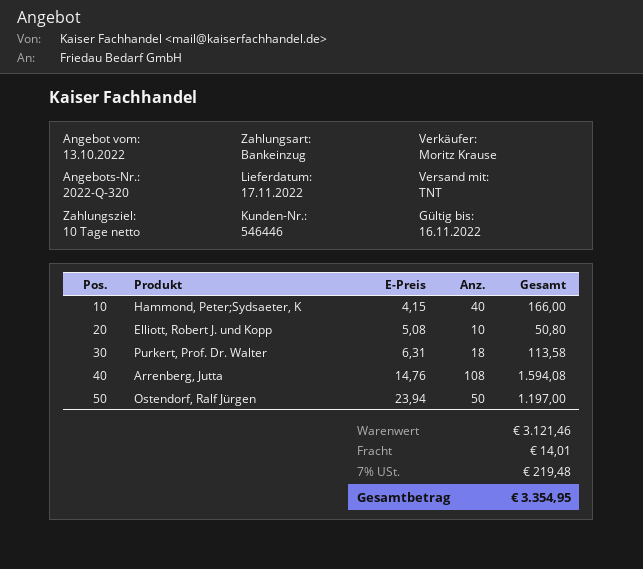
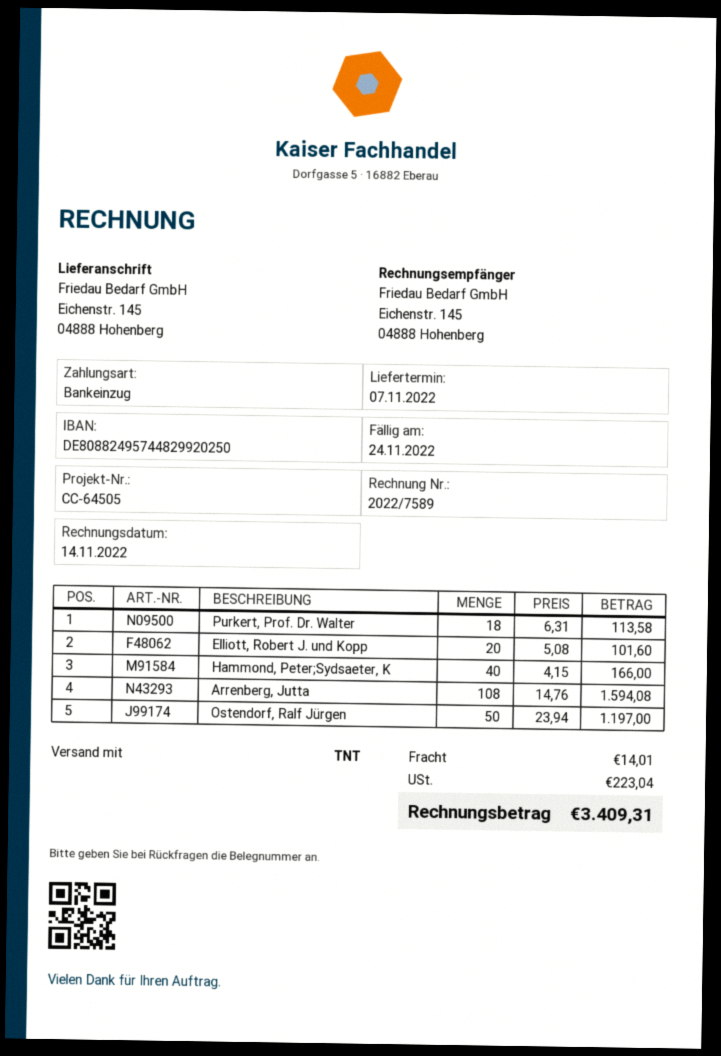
delivery date: 2022-11-17 -> 2022-11-07
Elliott, Robert J. und Kopp: 10 x 5.08 = 50.80 -> 20 x 5.08 = 101.60
tax: 219.48 -> 223.04
total: 3354.95 -> 3409.31

